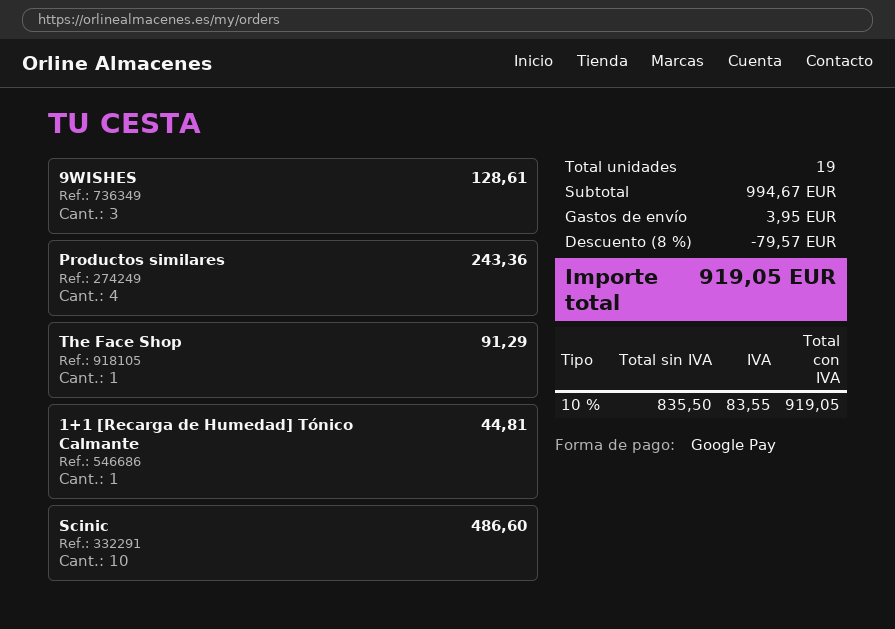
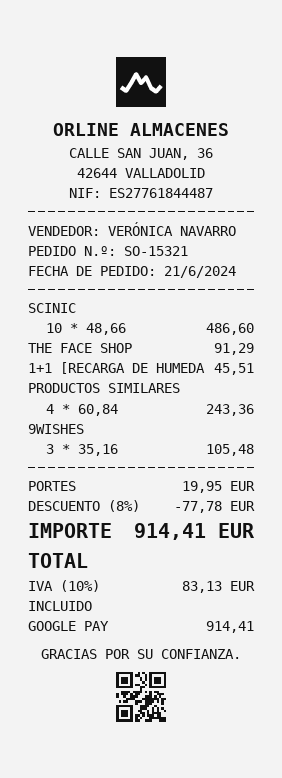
9WISHES: 3 for 128.61 -> 3 for 105.48
1+1 [Recarga de Humedad] Tónico Calmante: 1 for 44.81 -> 1 for 45.51
discount: 8% = 79.57 -> 8% = 77.78
shipping: 3.95 -> 19.95
tax: 10% = 83.55 -> 10% = 83.13
total: 919.05 -> 914.41

